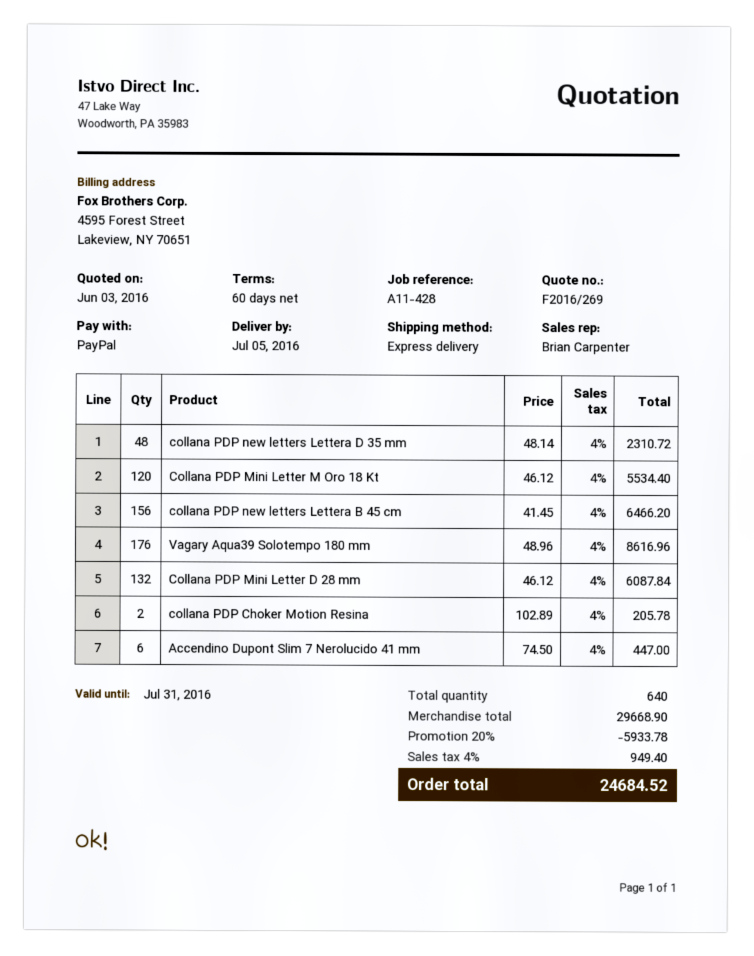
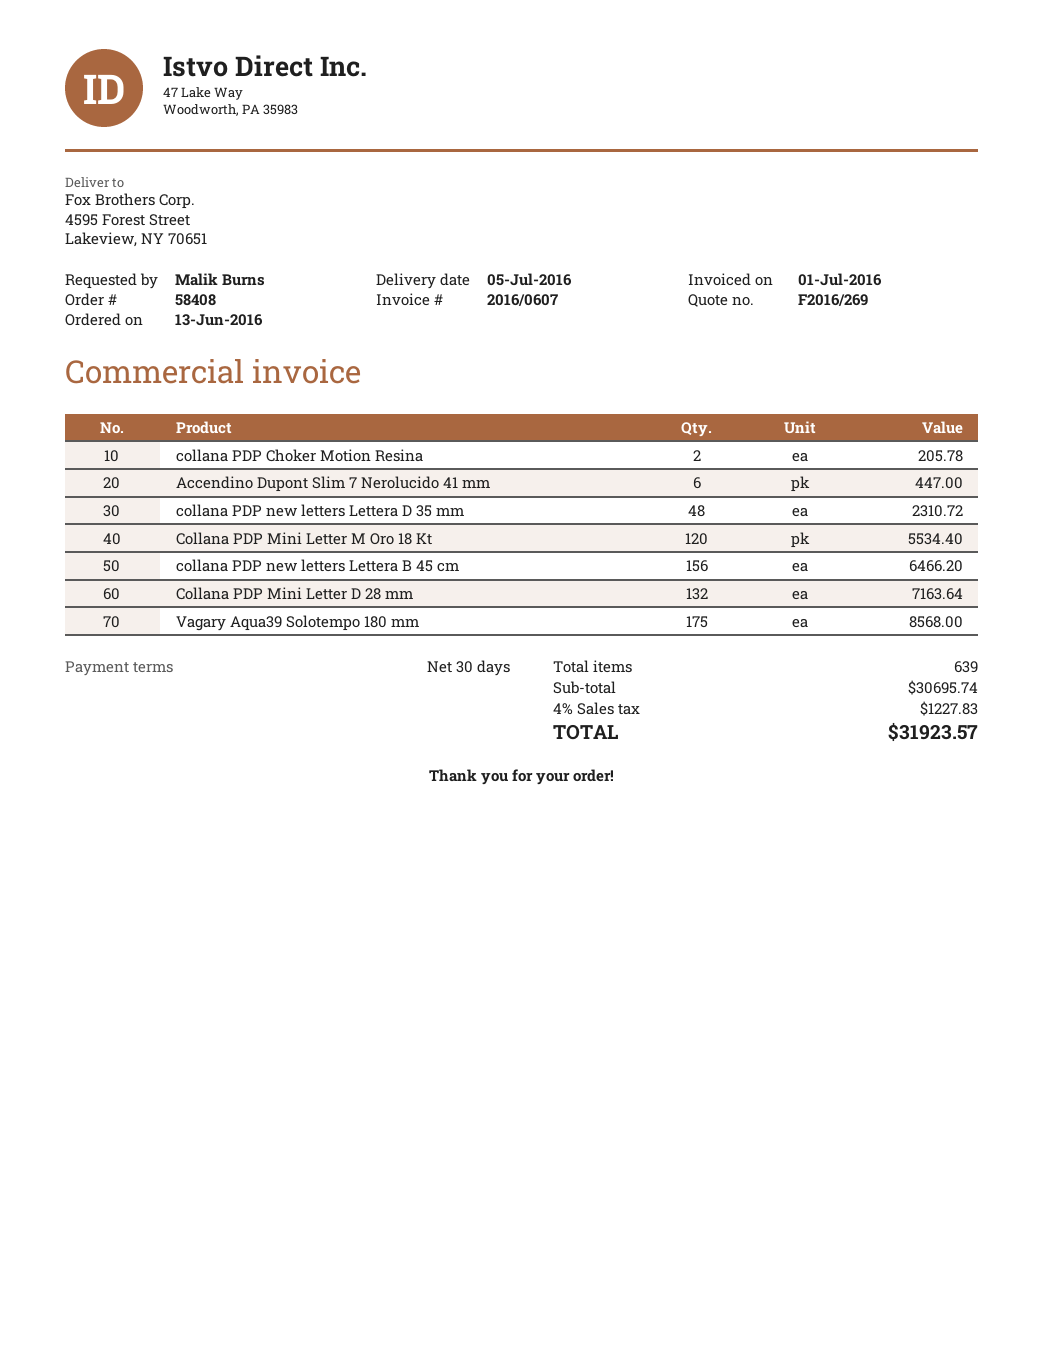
payment terms: 60 days -> 30 days
Vagary Aqua39 Solotempo 180 mm: 176 for 8616.96 -> 175 for 8568.00
Collana PDP Mini Letter D 28 mm: 132 for 6087.84 -> 132 for 7163.64
total quantity: 640 -> 639
subtotal: 29668.90 -> 30695.74
discount: 20% = 5933.78 -> none
tax: 4% = 949.40 -> 4% = 1227.83
total: 24684.52 -> 31923.57

